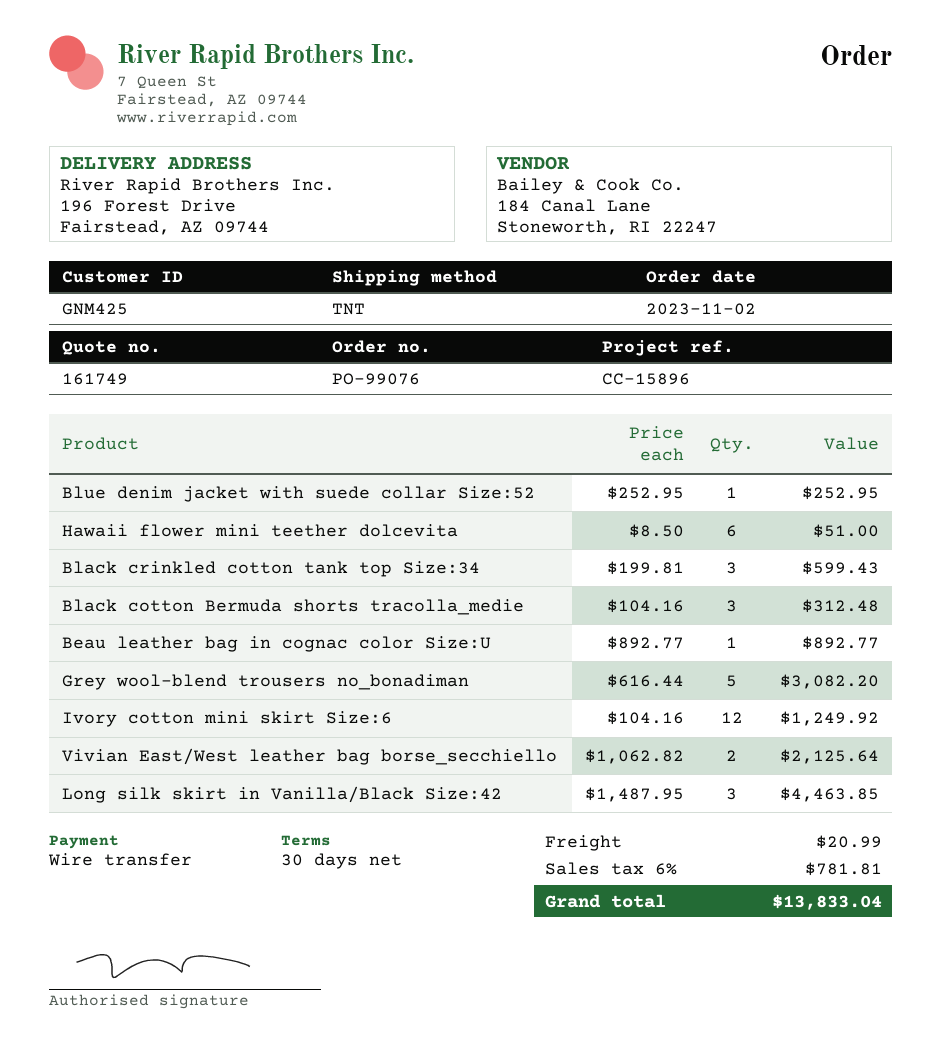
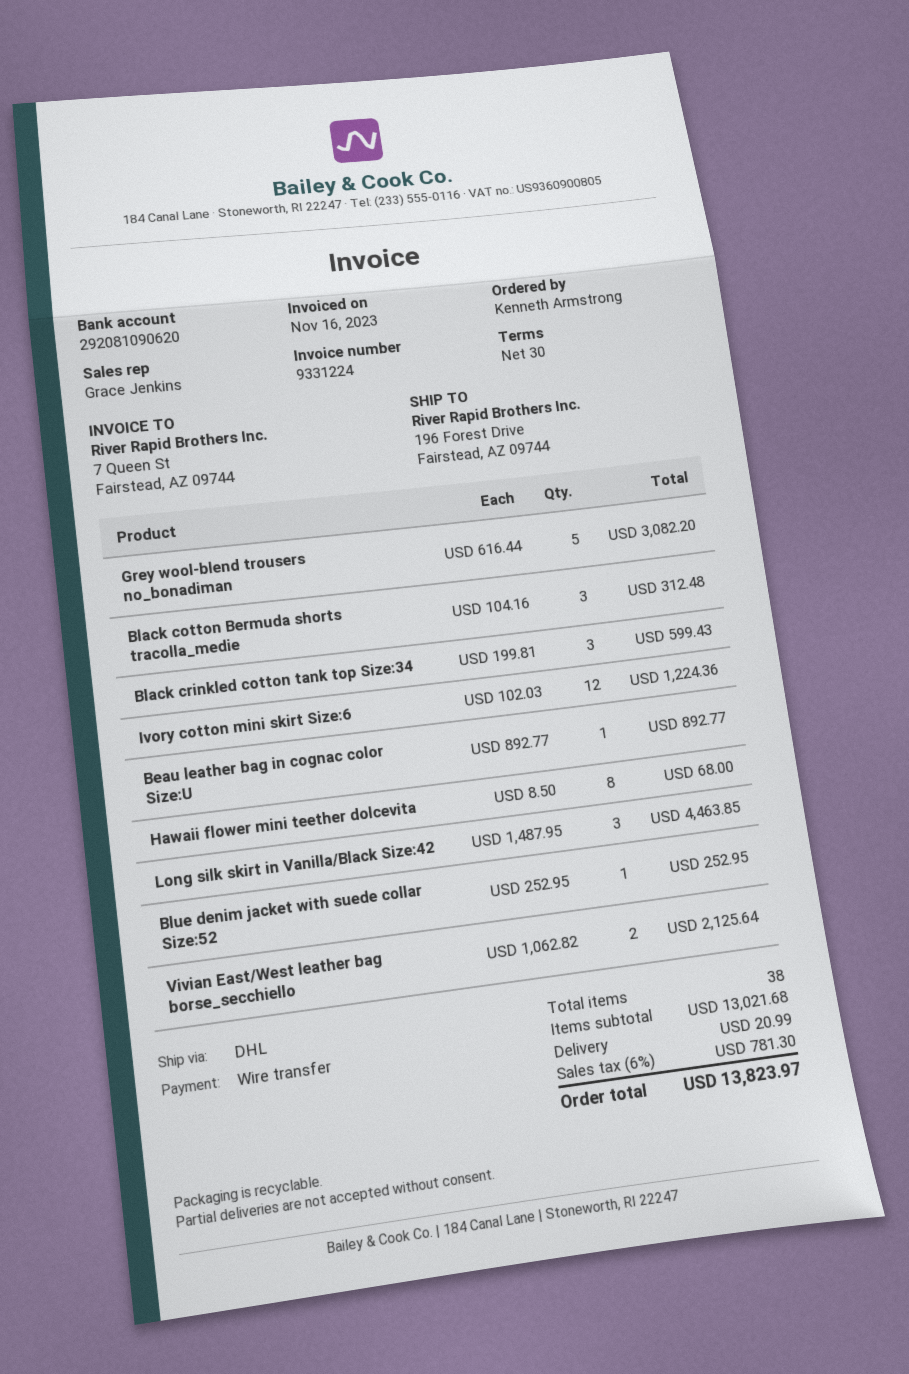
shipping method: TNT -> DHL
Hawaii flower mini teether dolcevita: 6 x 8.50 = 51.00 -> 8 x 8.50 = 68.00
Ivory cotton mini skirt Size:6: 12 x 104.16 = 1249.92 -> 12 x 102.03 = 1224.36
tax: 6% = 781.81 -> 6% = 781.30
total: 13833.04 -> 13823.97

